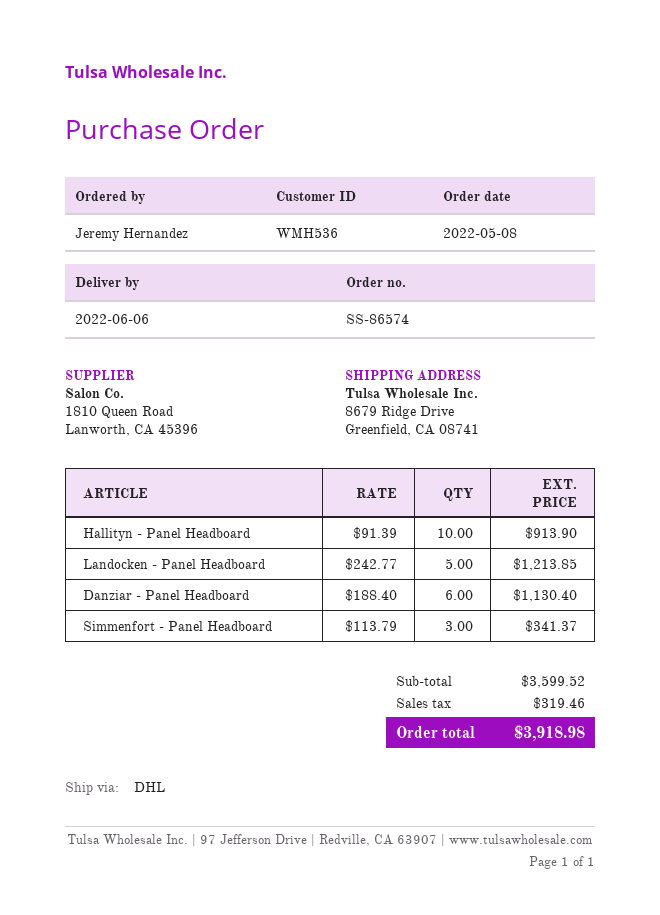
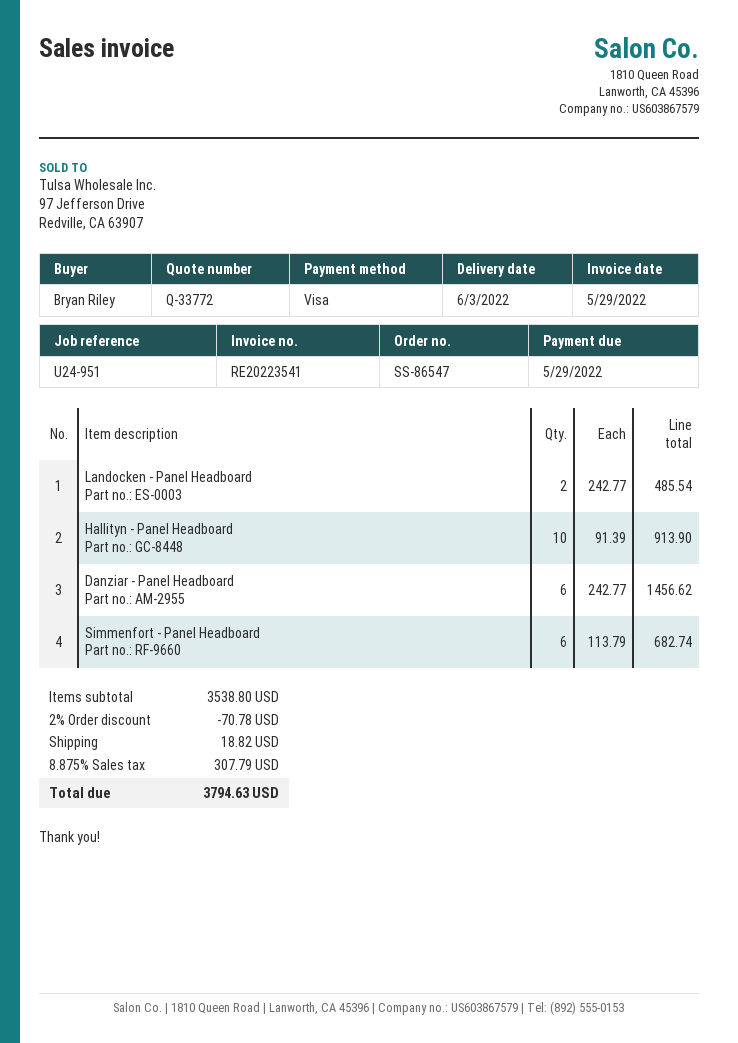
order number: SS-86574 -> SS-86547
delivery date: 2022-06-06 -> 2022-06-03
ordered by: Jeremy Hernandez -> Bryan Riley
Landocken - Panel Headboard: 5 x 242.77 = 1213.85 -> 2 x 242.77 = 485.54
Danziar - Panel Headboard: 6 x 188.40 = 1130.40 -> 6 x 242.77 = 1456.62
Simmenfort - Panel Headboard: 3 x 113.79 = 341.37 -> 6 x 113.79 = 682.74
subtotal: 3599.52 -> 3538.80
discount: none -> 2% = 70.78
shipping: none -> 18.82
tax: 319.46 -> 307.79
total: 3918.98 -> 3794.63

